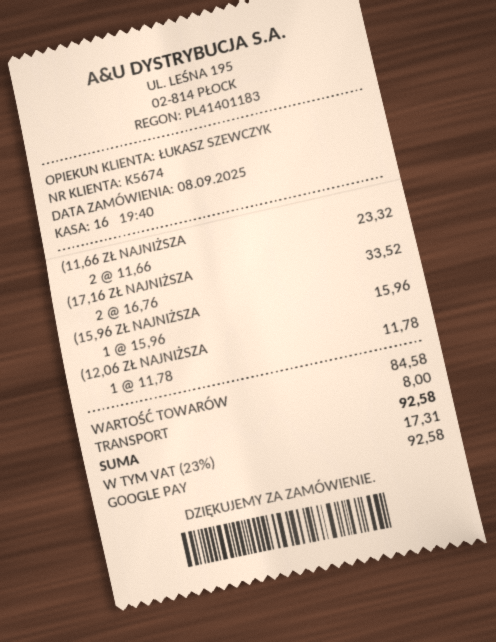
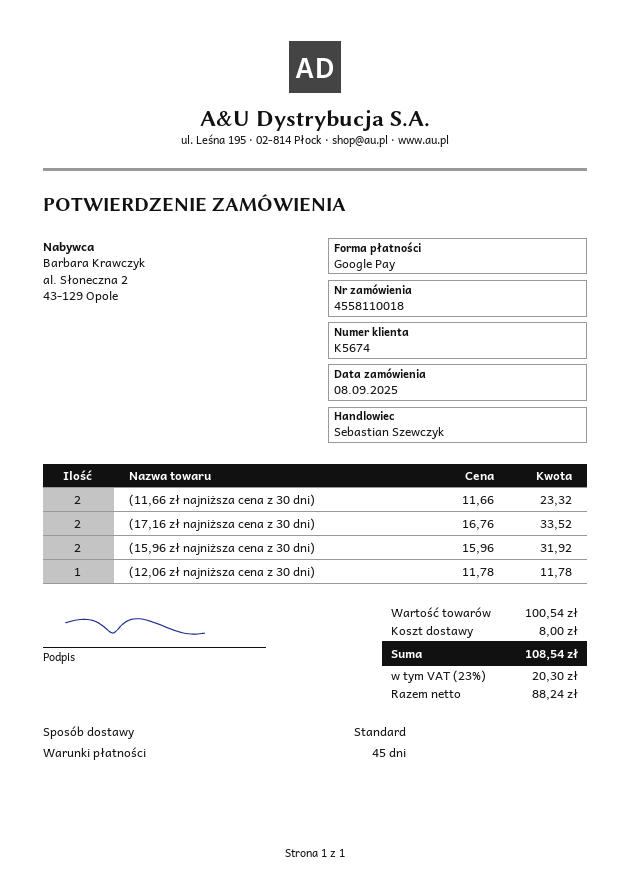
sales rep: ŁUKASZ SZEWCZYK -> Sebastian Szewczyk
(15,96 ZŁ NAJNIŻSZA: 1 x 15.96 = 15.96 -> 2 x 15.96 = 31.92
subtotal: 84.58 -> 100.54
tax: 23% = 17.31 -> 23% = 20.30
total: 92.58 -> 108.54

